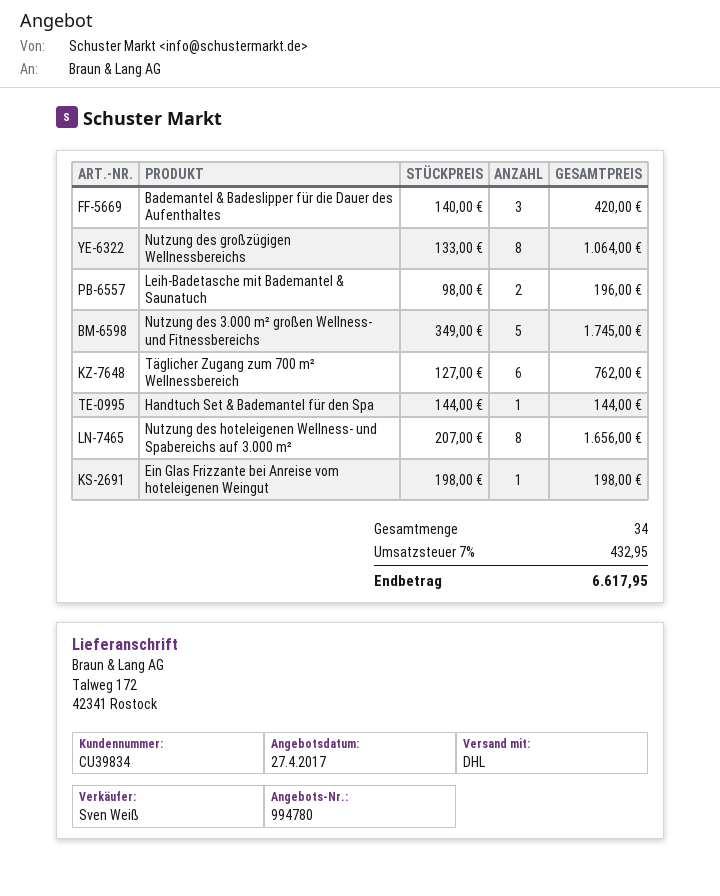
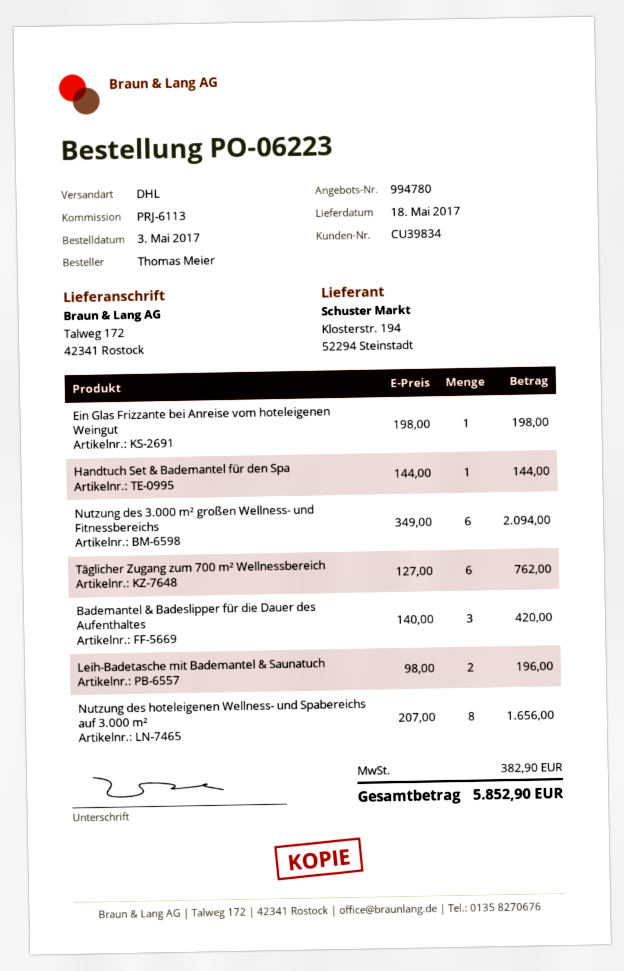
Nutzung des großzügigen Wellnessbereichs: 8 x 133.00 = 1064.00 -> none
Nutzung des 3.000 m² großen Wellness- und Fitnessbereichs: 5 x 349.00 = 1745.00 -> 6 x 349.00 = 2094.00
tax: 432.95 -> 382.90
total: 6617.95 -> 5852.90

